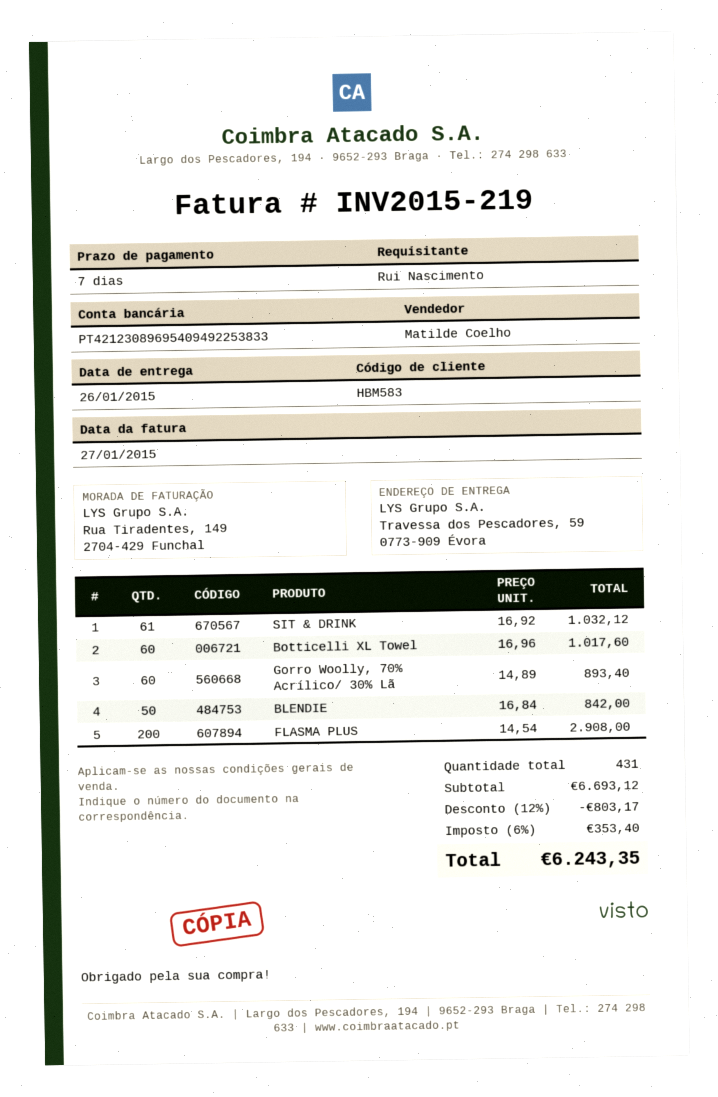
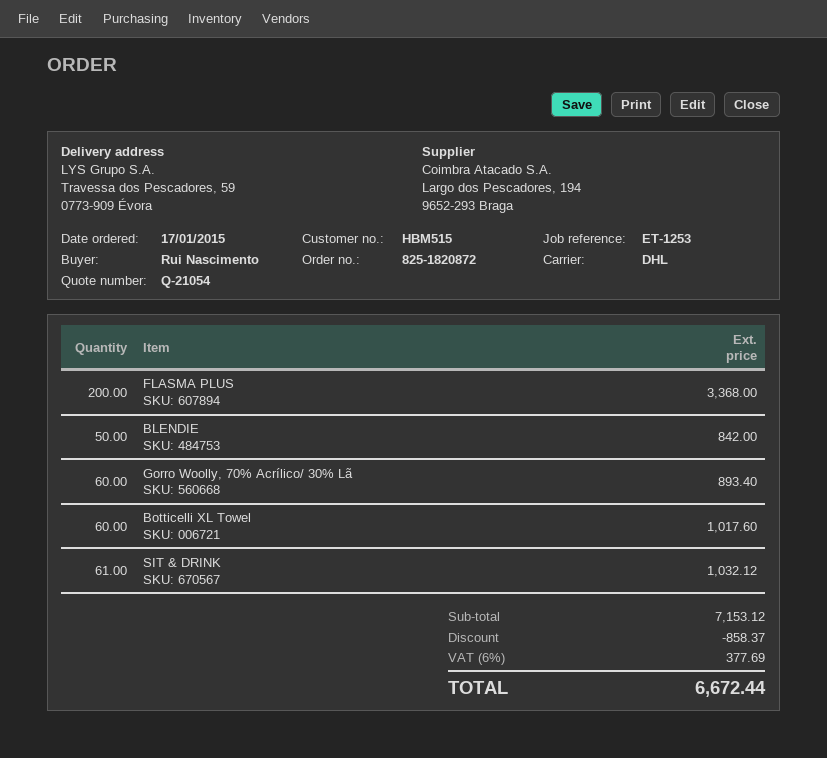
customer number: HBM583 -> HBM515
FLASMA PLUS: 200 for 2908.00 -> 200 for 3368.00
subtotal: 6693.12 -> 7153.12
discount: 803.17 -> 858.37
tax: 6% = 353.40 -> 6% = 377.69
total: 6243.35 -> 6672.44

